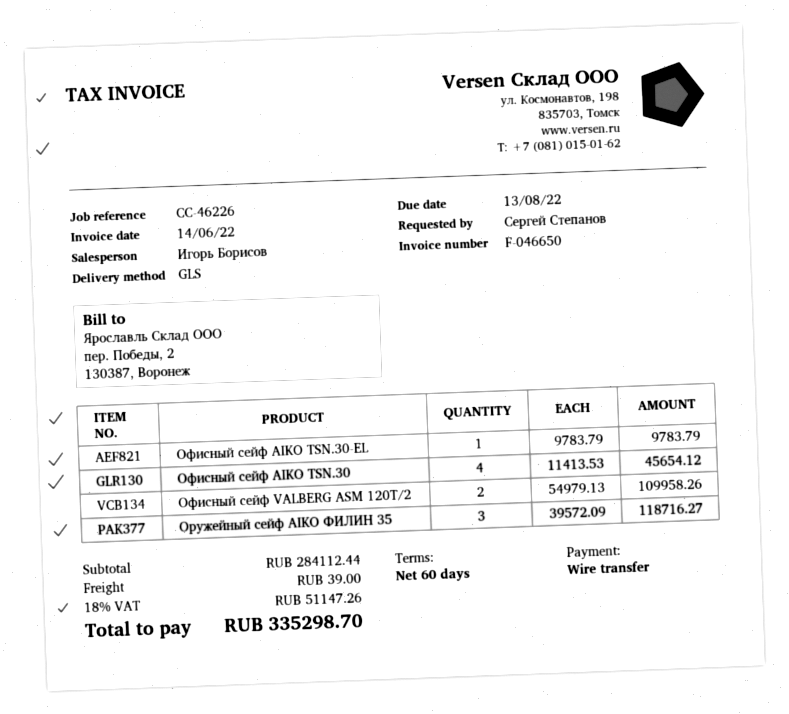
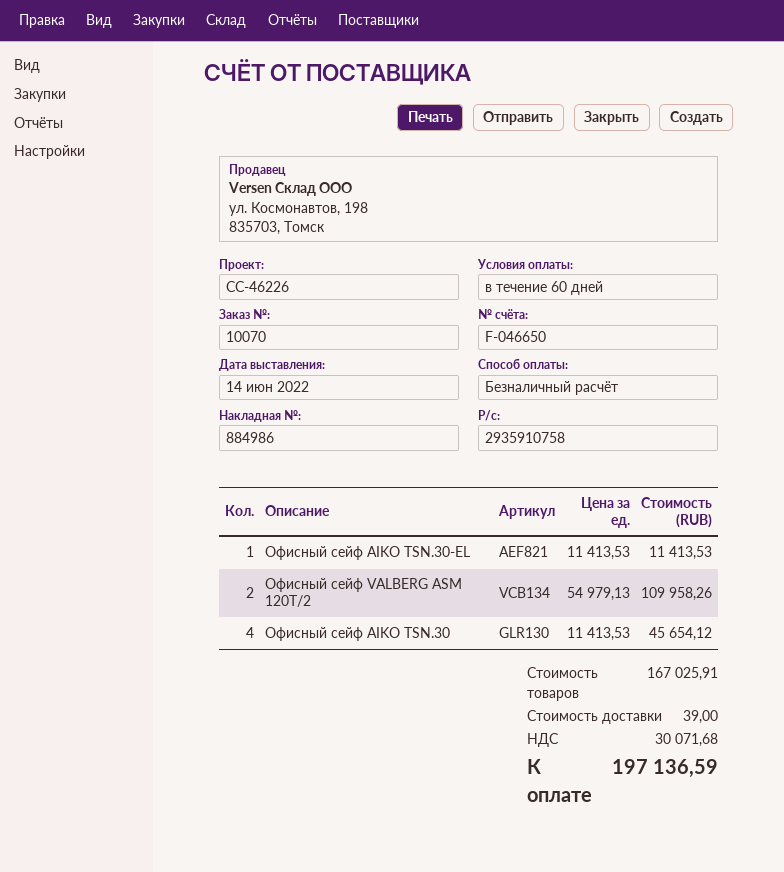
Офисный сейф AIKO TSN.30-EL: 1 x 9783.79 = 9783.79 -> 1 x 11413.53 = 11413.53
Оружейный сейф AIKO ФИЛИН 35: 3 x 39572.09 = 118716.27 -> none
subtotal: 284112.44 -> 167025.91
tax: 51147.26 -> 30071.68
total: 335298.70 -> 197136.59

